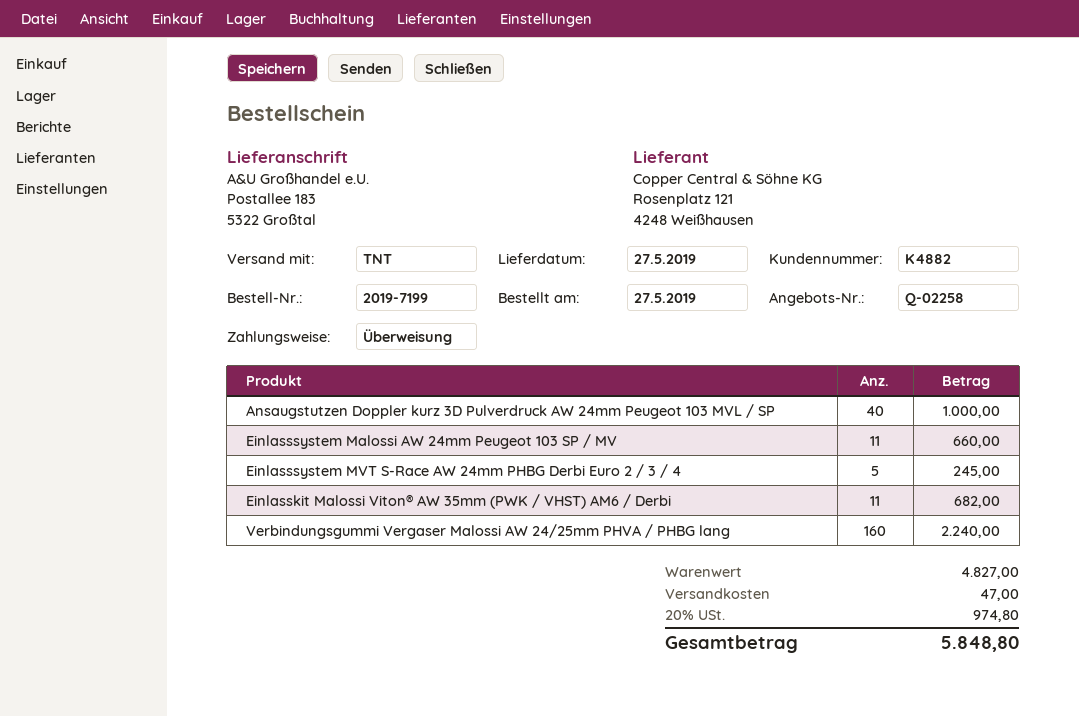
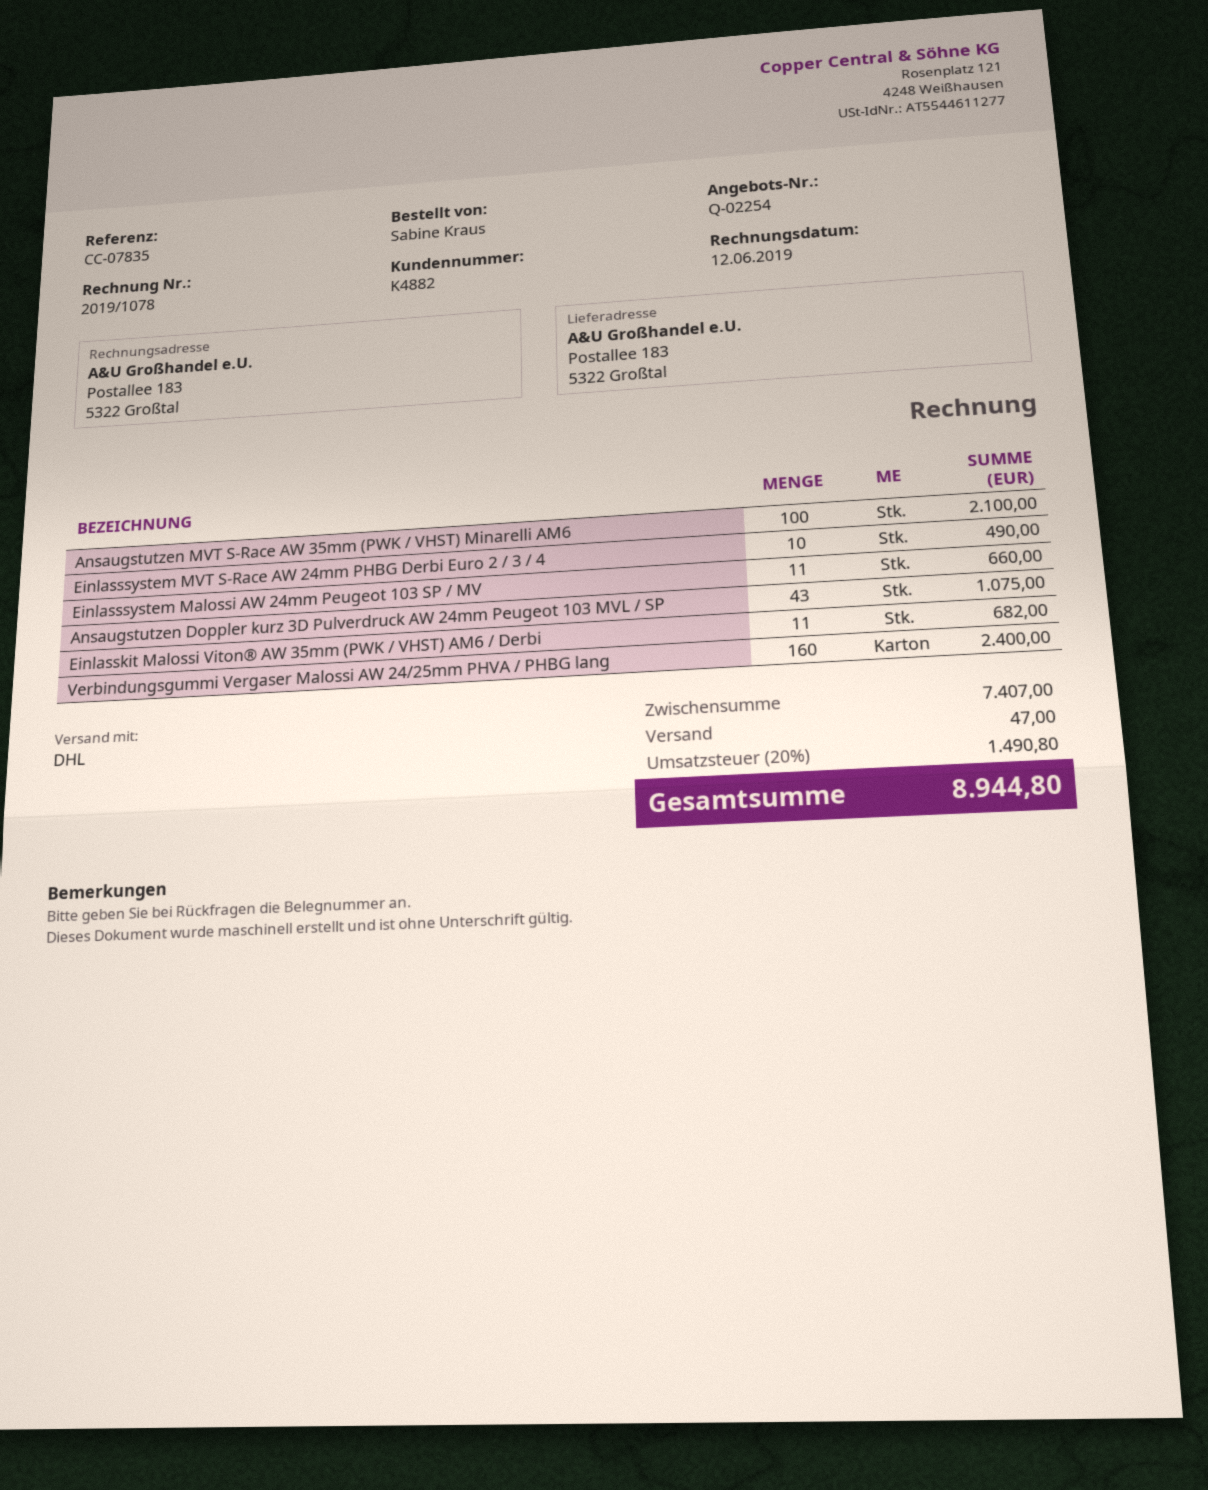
quote number: Q-02258 -> Q-02254
shipping method: TNT -> DHL
Ansaugstutzen Doppler kurz 3D Pulverdruck AW 24mm Peugeot 103 MVL / SP: 40 for 1000.00 -> 43 for 1075.00
Einlasssystem MVT S-Race AW 24mm PHBG Derbi Euro 2 / 3 / 4: 5 for 245.00 -> 10 for 490.00
Verbindungsgummi Vergaser Malossi AW 24/25mm PHVA / PHBG lang: 160 for 2240.00 -> 160 for 2400.00
Ansaugstutzen MVT S-Race AW 35mm (PWK / VHST) Minarelli AM6: none -> 100 for 2100.00
subtotal: 4827.00 -> 7407.00
tax: 20% = 974.80 -> 20% = 1490.80
total: 5848.80 -> 8944.80

